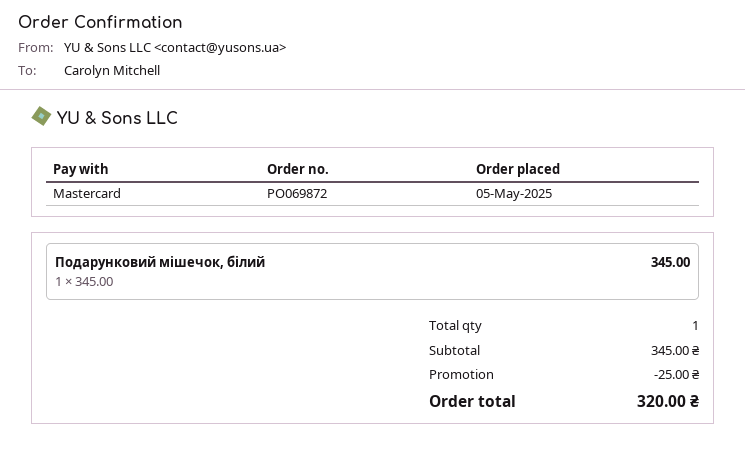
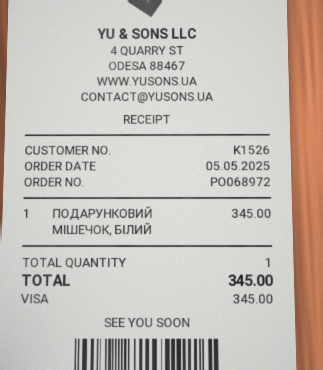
order number: PO069872 -> PO068972
payment method: Mastercard -> Visa
discount: 25.00 -> none
total: 320.00 -> 345.00

